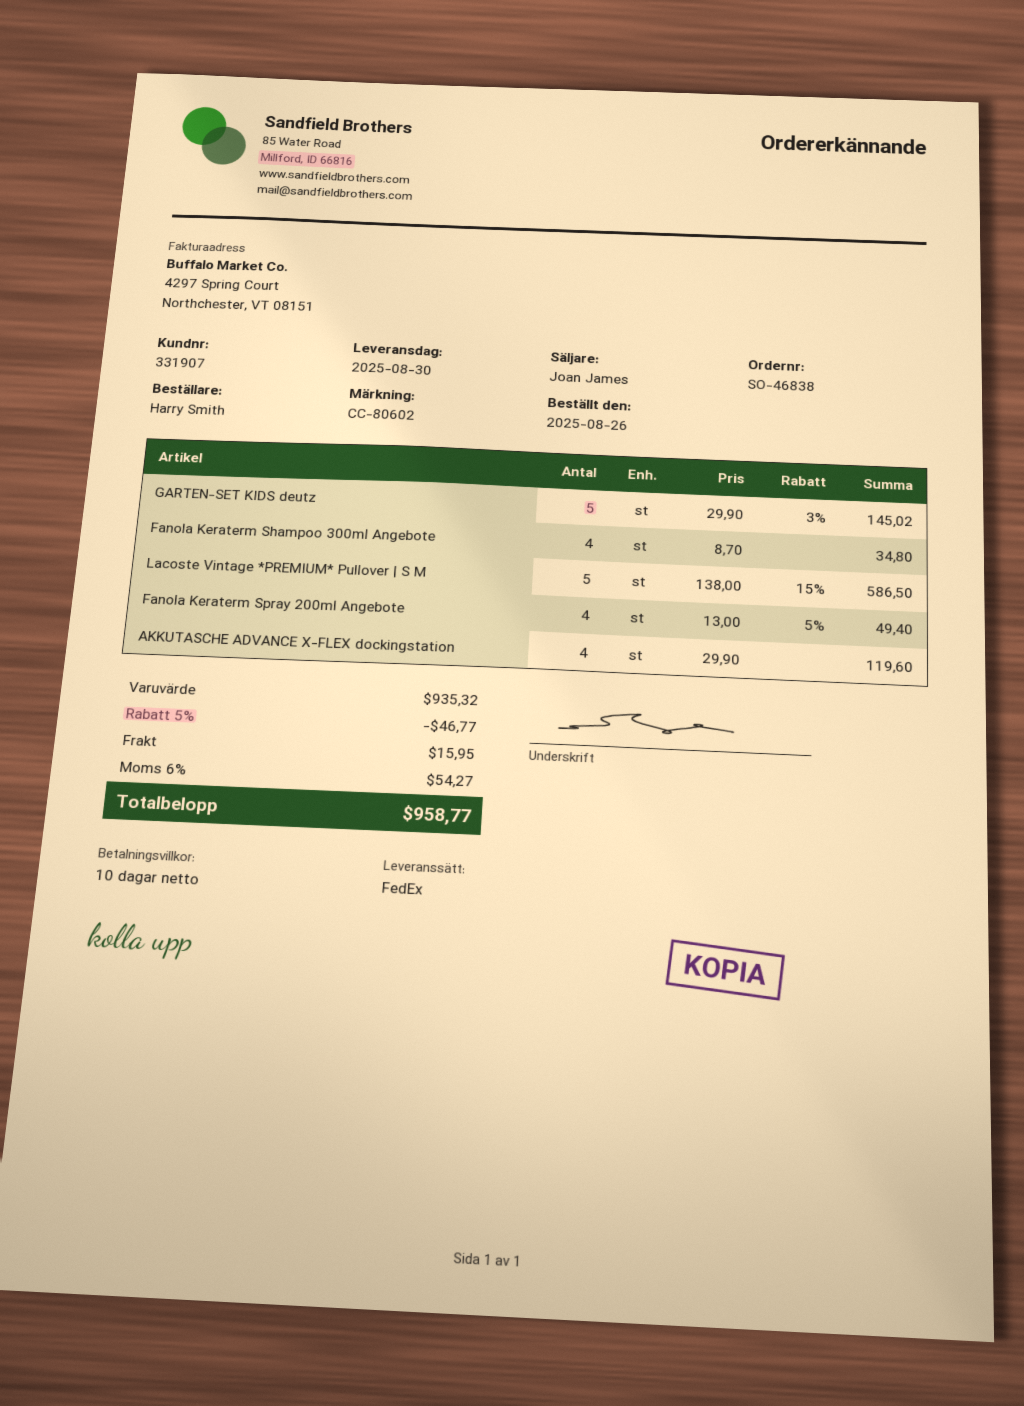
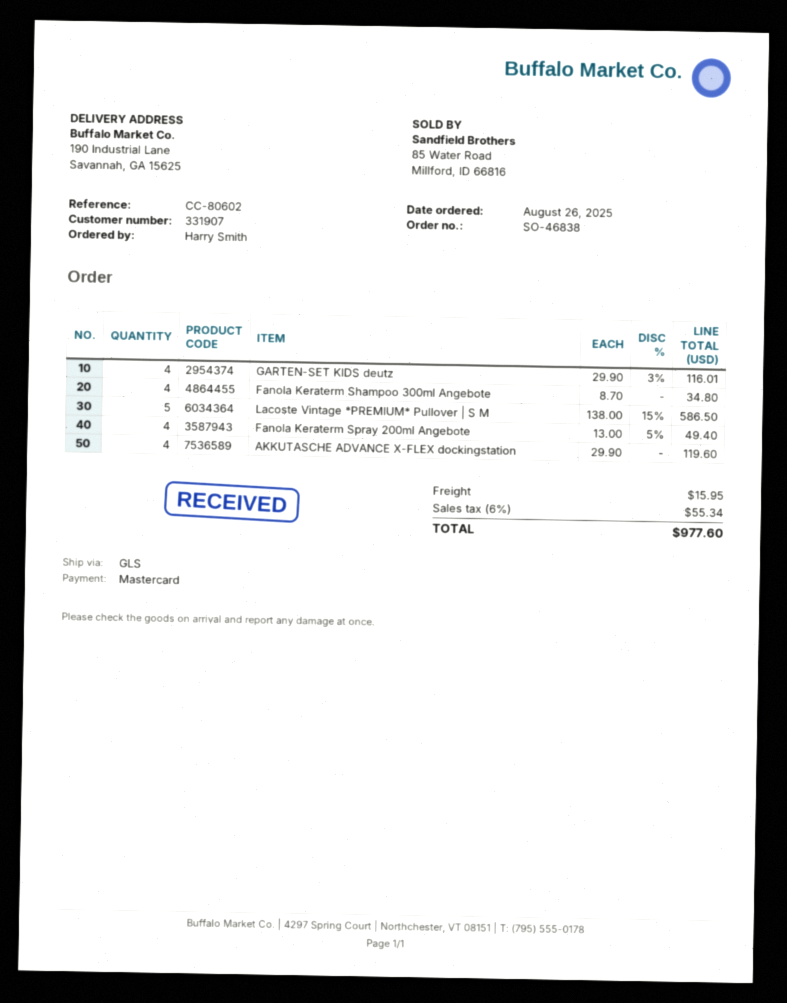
shipping method: FedEx -> GLS
GARTEN-SET KIDS deutz: 5 x 29.90 - 3% = 145.02 -> 4 x 29.90 - 3% = 116.01
discount: 5% = 46.77 -> none
tax: 6% = 54.27 -> 6% = 55.34
total: 958.77 -> 977.60

